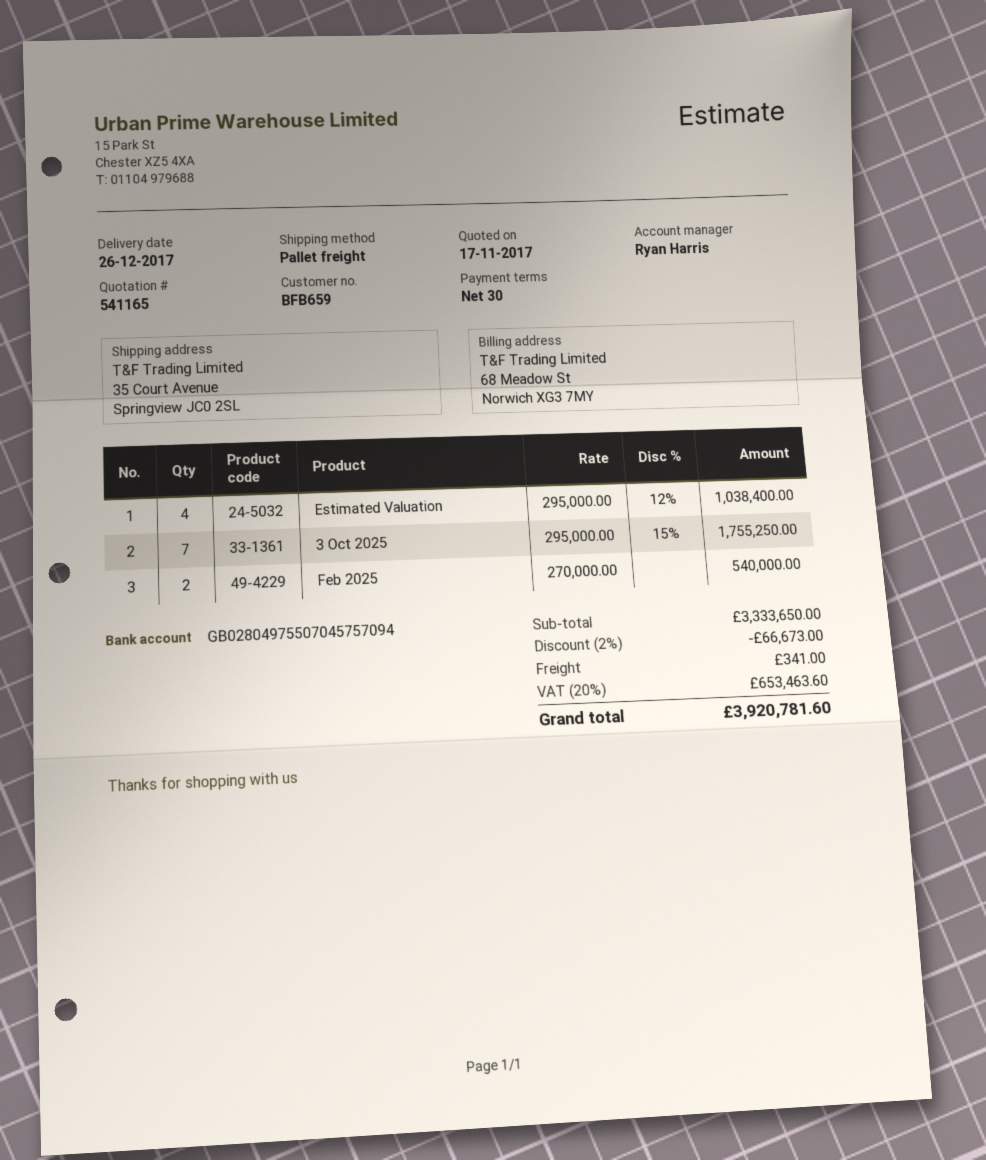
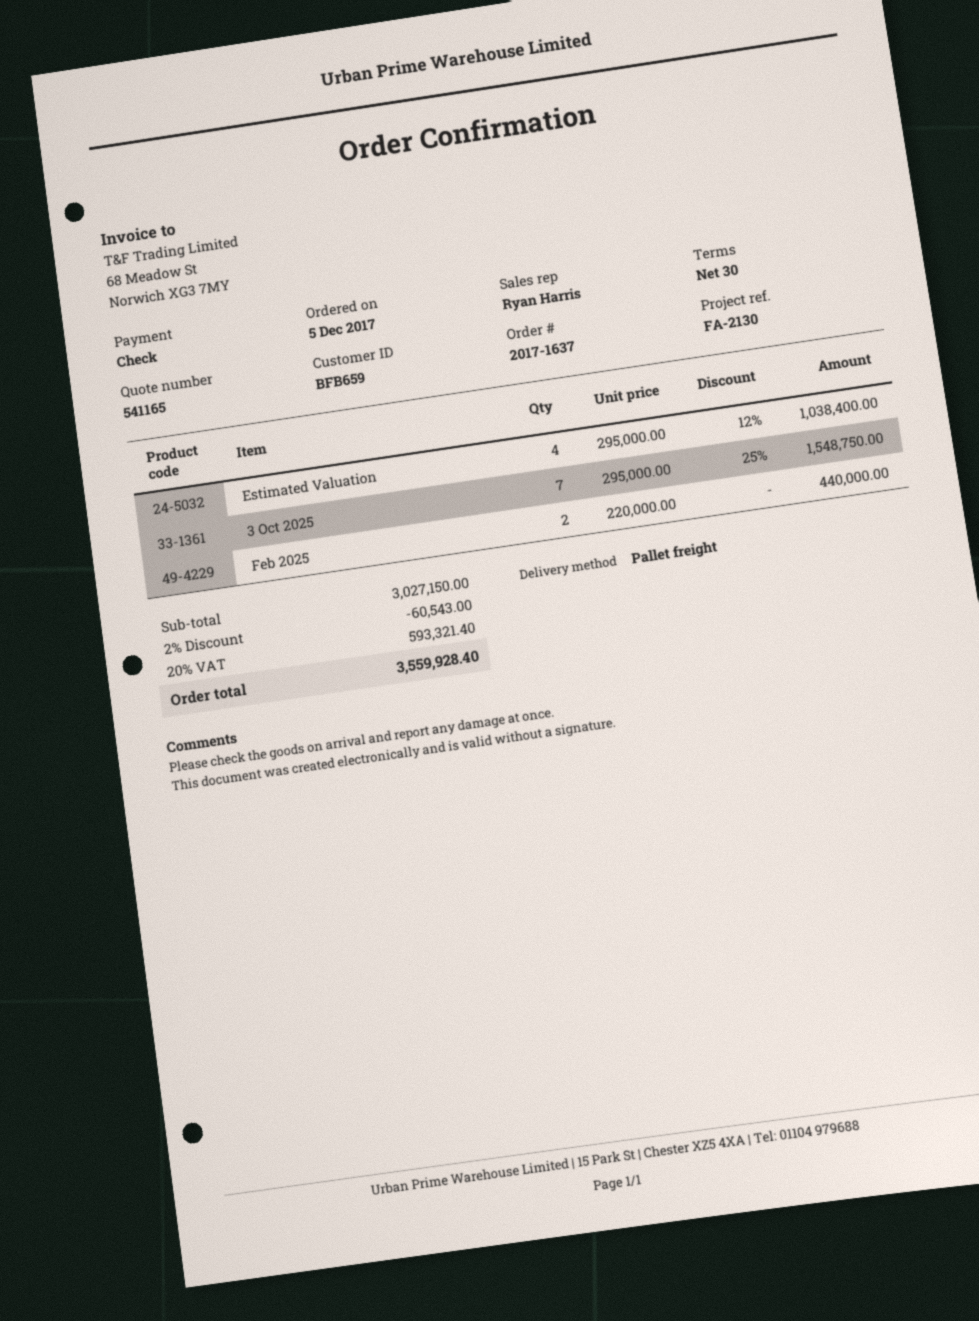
3 Oct 2025: 7 x 295000.00 - 15% = 1755250.00 -> 7 x 295000.00 - 25% = 1548750.00
Feb 2025: 2 x 270000.00 = 540000.00 -> 2 x 220000.00 = 440000.00
subtotal: 3333650.00 -> 3027150.00
discount: 2% = 66673.00 -> 2% = 60543.00
shipping: 341.00 -> none
tax: 20% = 653463.60 -> 20% = 593321.40
total: 3920781.60 -> 3559928.40

